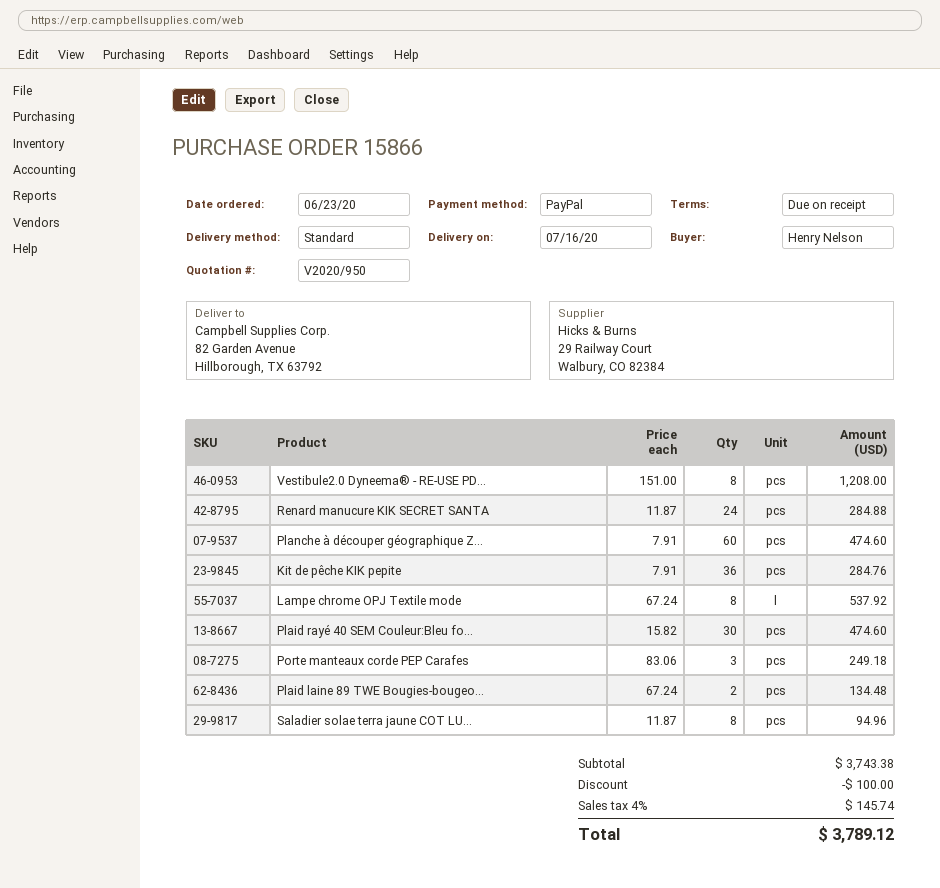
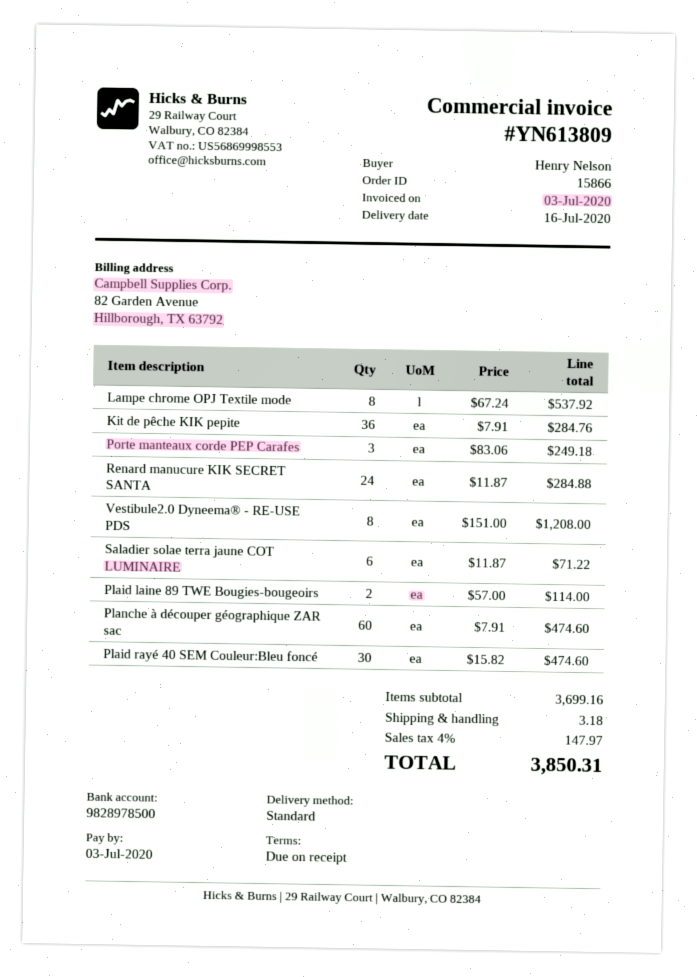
Plaid laine 89 TWE Bougies-bougeo...: 2 x 67.24 = 134.48 -> 2 x 57.00 = 114.00
Saladier solae terra jaune COT LU...: 8 x 11.87 = 94.96 -> 6 x 11.87 = 71.22
subtotal: 3743.38 -> 3699.16
discount: 100.00 -> none
shipping: none -> 3.18
tax: 4% = 145.74 -> 4% = 147.97
total: 3789.12 -> 3850.31

